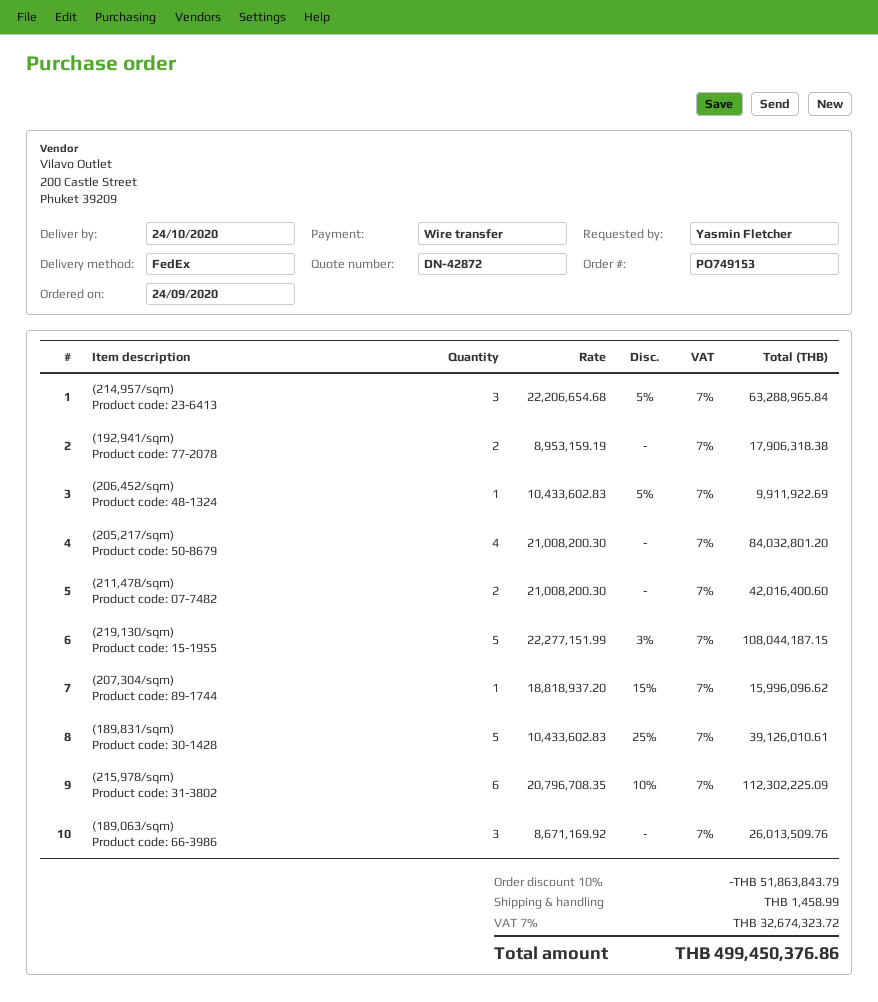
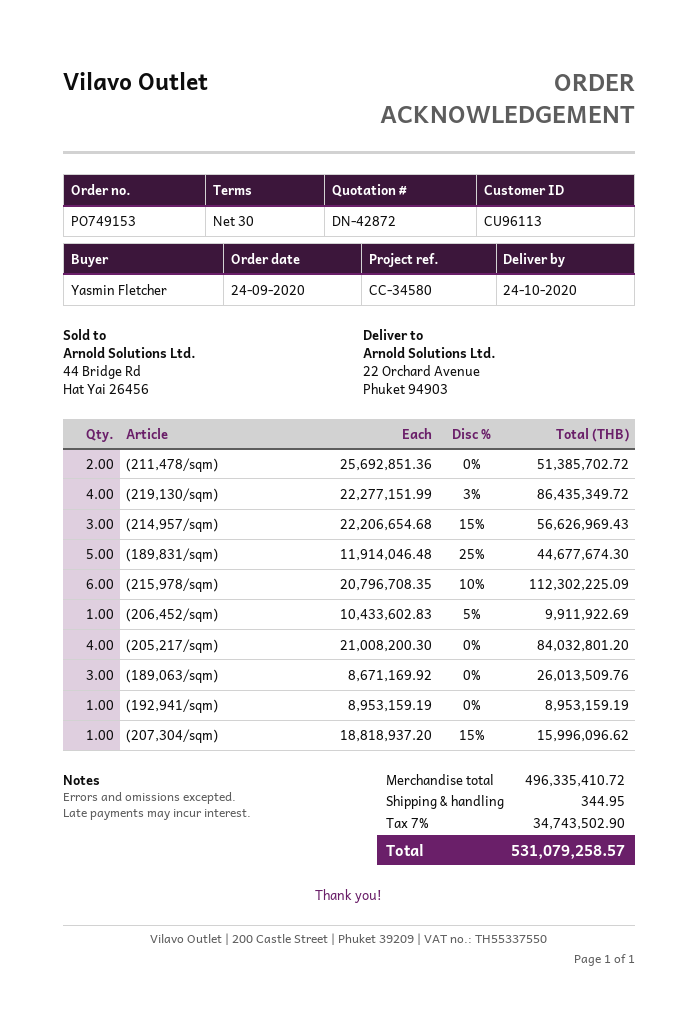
(214,957/sqm): 3 x 22206654.68 - 5% = 63288965.84 -> 3 x 22206654.68 - 15% = 56626969.43
(192,941/sqm): 2 x 8953159.19 = 17906318.38 -> 1 x 8953159.19 = 8953159.19
(211,478/sqm): 2 x 21008200.30 = 42016400.60 -> 2 x 25692851.36 = 51385702.72
(219,130/sqm): 5 x 22277151.99 - 3% = 108044187.15 -> 4 x 22277151.99 - 3% = 86435349.72
(189,831/sqm): 5 x 10433602.83 - 25% = 39126010.61 -> 5 x 11914046.48 - 25% = 44677674.30
discount: 10% = 51863843.79 -> none
shipping: 1458.99 -> 344.95
tax: 7% = 32674323.72 -> 7% = 34743502.90
total: 499450376.86 -> 531079258.57

